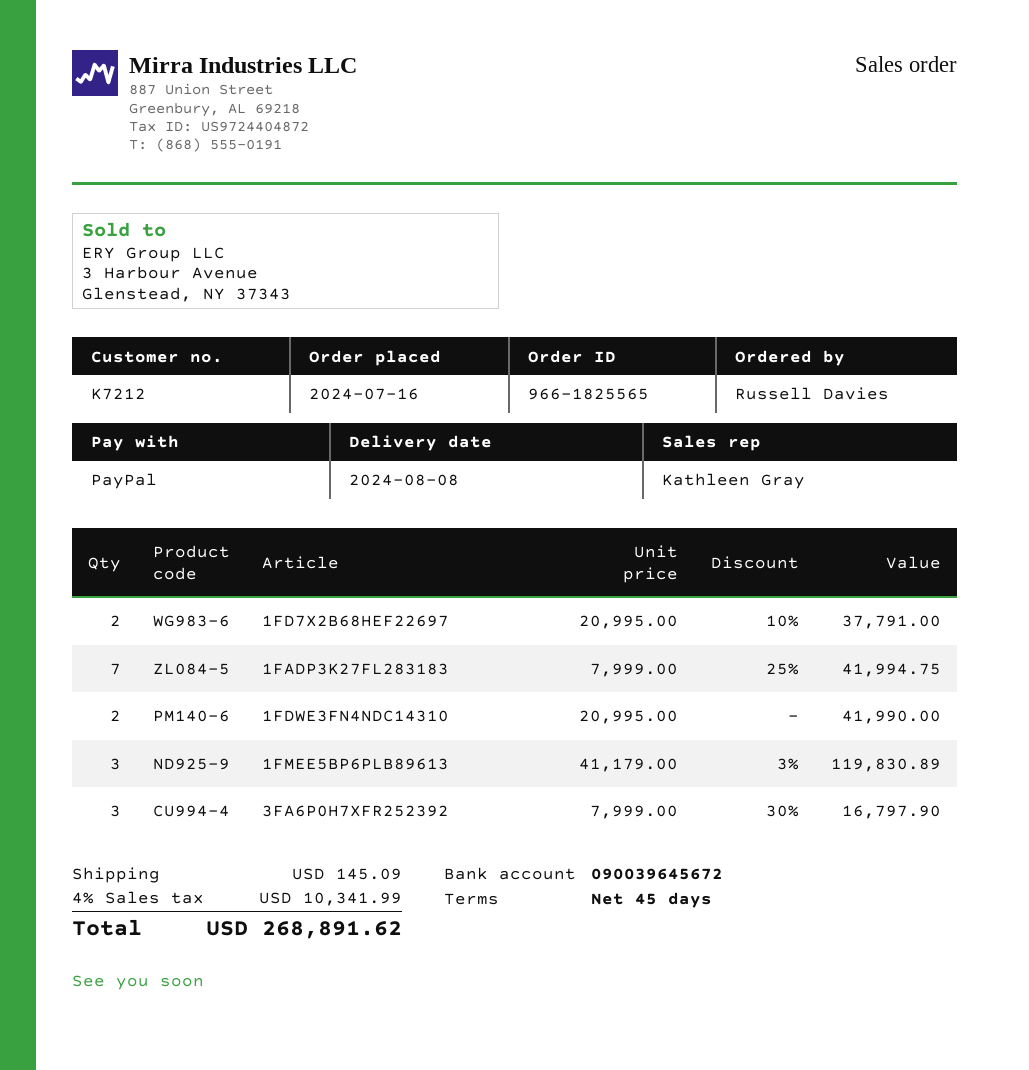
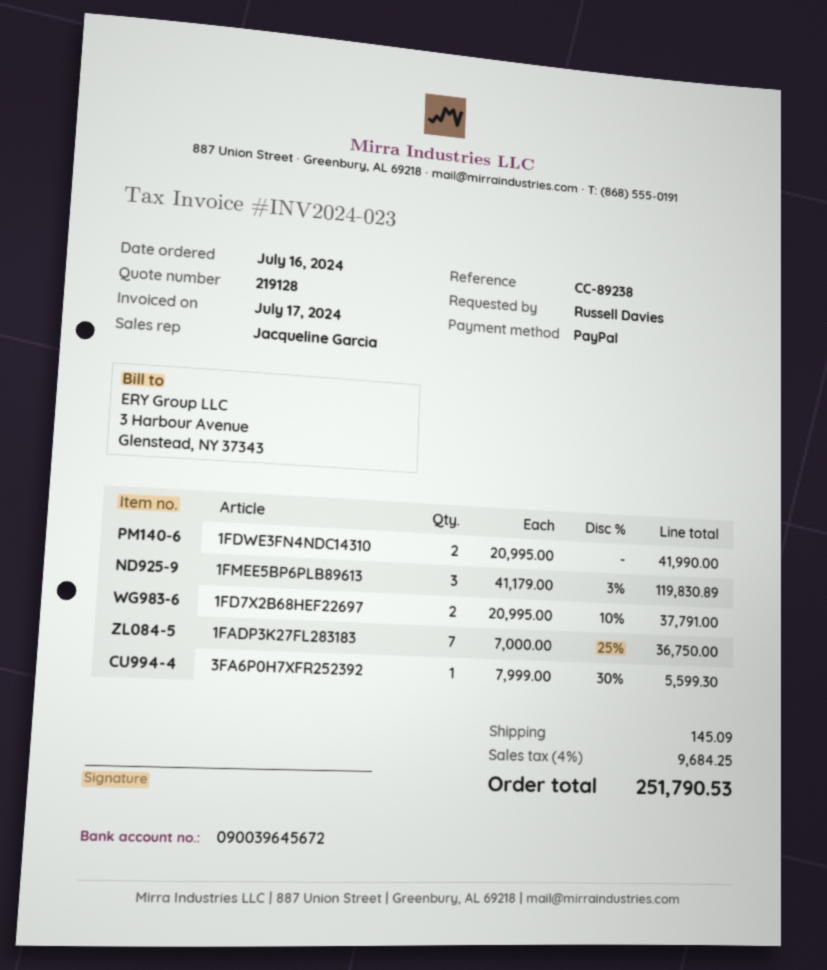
sales rep: Kathleen Gray -> Jacqueline Garcia
1FADP3K27FL283183: 7 x 7999.00 - 25% = 41994.75 -> 7 x 7000.00 - 25% = 36750.00
3FA6P0H7XFR252392: 3 x 7999.00 - 30% = 16797.90 -> 1 x 7999.00 - 30% = 5599.30
tax: 4% = 10341.99 -> 4% = 9684.25
total: 268891.62 -> 251790.53

